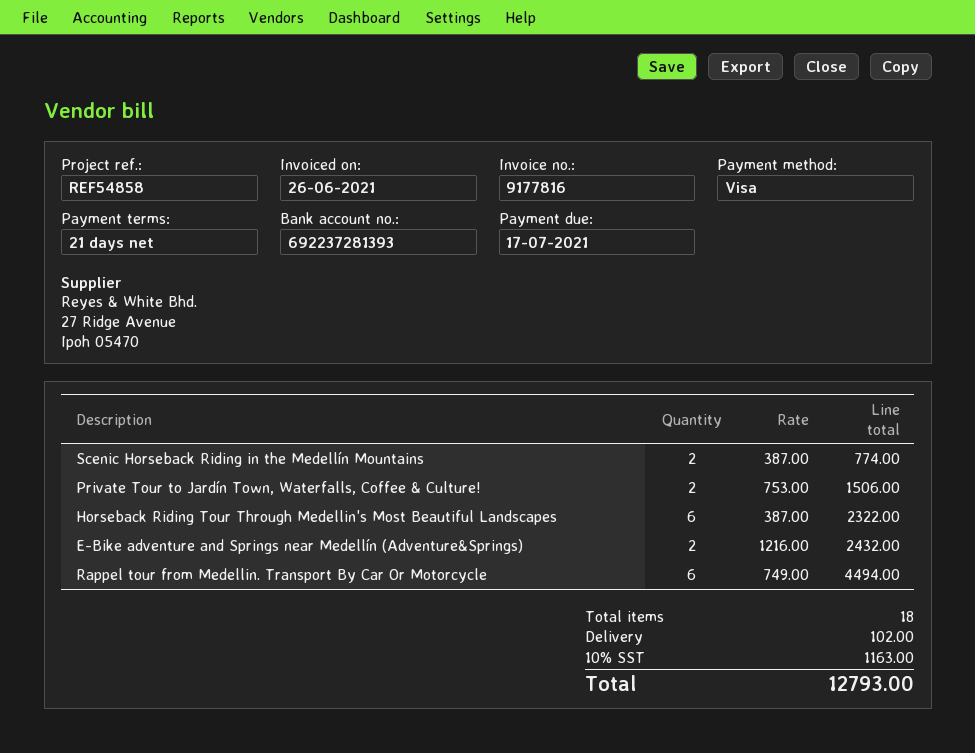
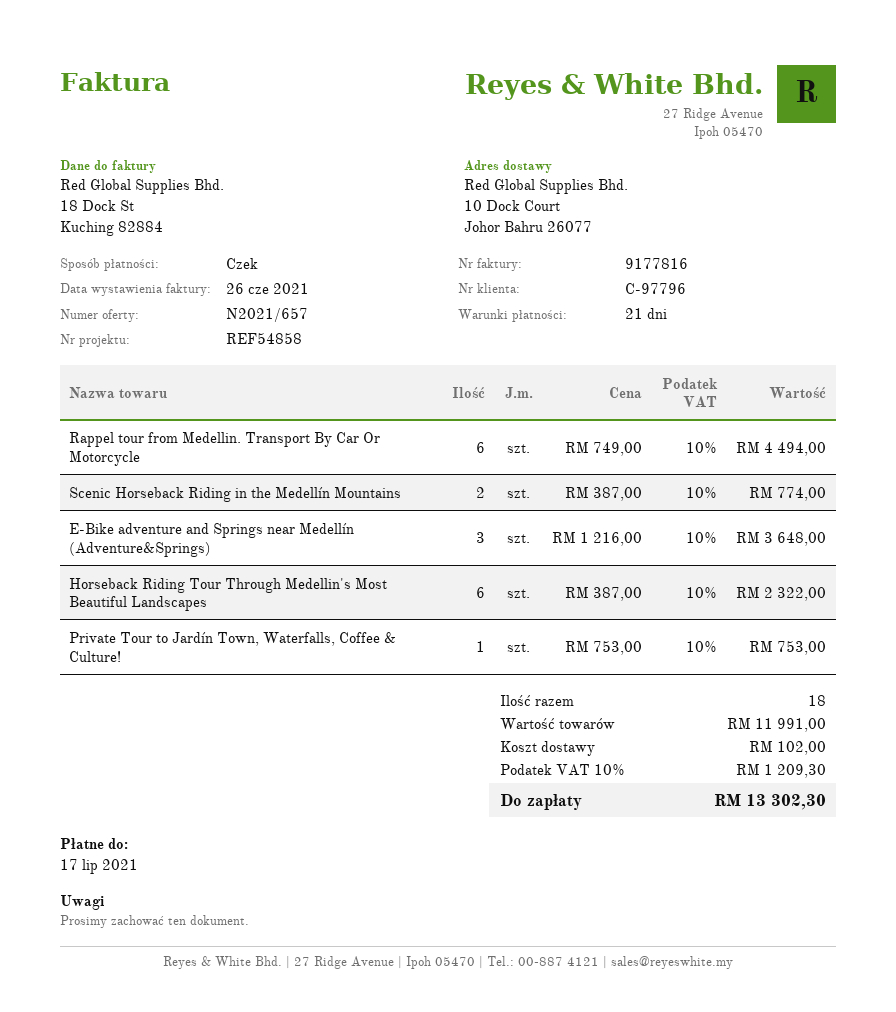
payment method: Visa -> cheque
Private Tour to Jardín Town, Waterfalls, Coffee & Culture!: 2 x 753.00 = 1506.00 -> 1 x 753.00 = 753.00
E-Bike adventure and Springs near Medellín (Adventure&Springs): 2 x 1216.00 = 2432.00 -> 3 x 1216.00 = 3648.00
tax: 10% = 1163.00 -> 10% = 1209.30
total: 12793.00 -> 13302.30

